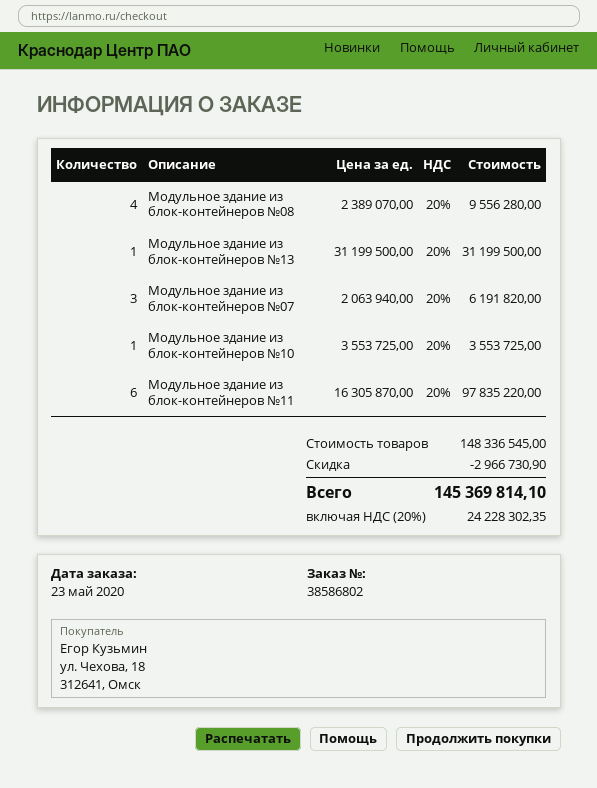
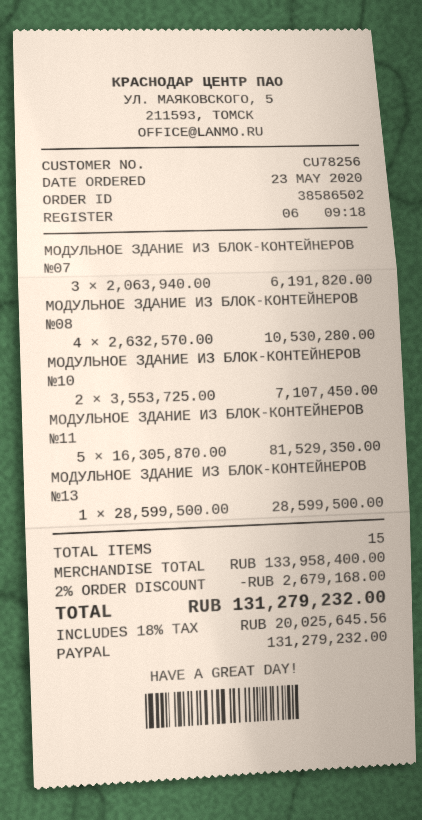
order number: 38586802 -> 38586502
Модульное здание из блок-контейнеров №08: 4 x 2389070.00 = 9556280.00 -> 4 x 2632570.00 = 10530280.00
Модульное здание из блок-контейнеров №13: 1 x 31199500.00 = 31199500.00 -> 1 x 28599500.00 = 28599500.00
Модульное здание из блок-контейнеров №10: 1 x 3553725.00 = 3553725.00 -> 2 x 3553725.00 = 7107450.00
Модульное здание из блок-контейнеров №11: 6 x 16305870.00 = 97835220.00 -> 5 x 16305870.00 = 81529350.00
subtotal: 148336545.00 -> 133958400.00
discount: 2966730.90 -> 2679168.00
tax: 20% = 24228302.35 -> 18% = 20025645.56
total: 145369814.10 -> 131279232.00

